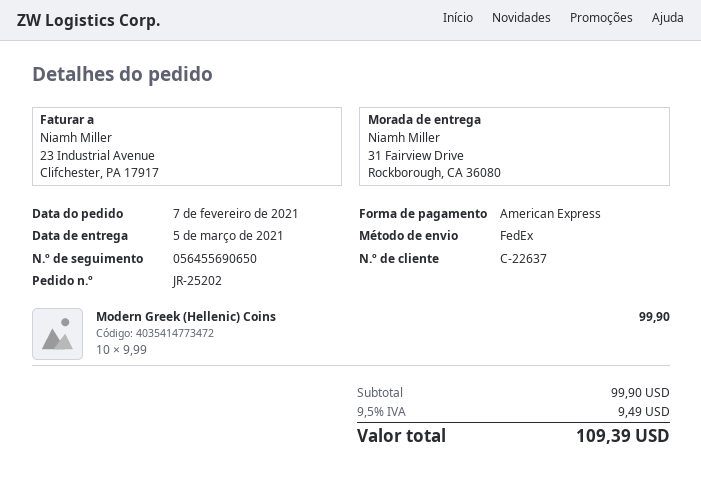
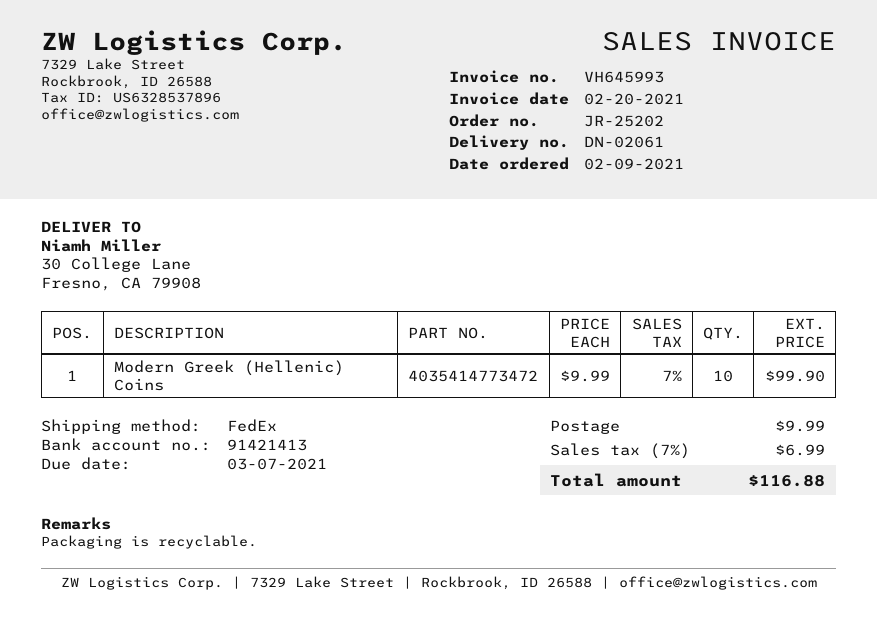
order date: 2021-02-07 -> 2021-02-09
ship to: 31 Fairview Drive, Rockborough, CA 36080 -> 30 College Lane, Fresno, CA 79908
shipping: none -> 9.99
tax: 9.5% = 9.49 -> 7% = 6.99
total: 109.39 -> 116.88

